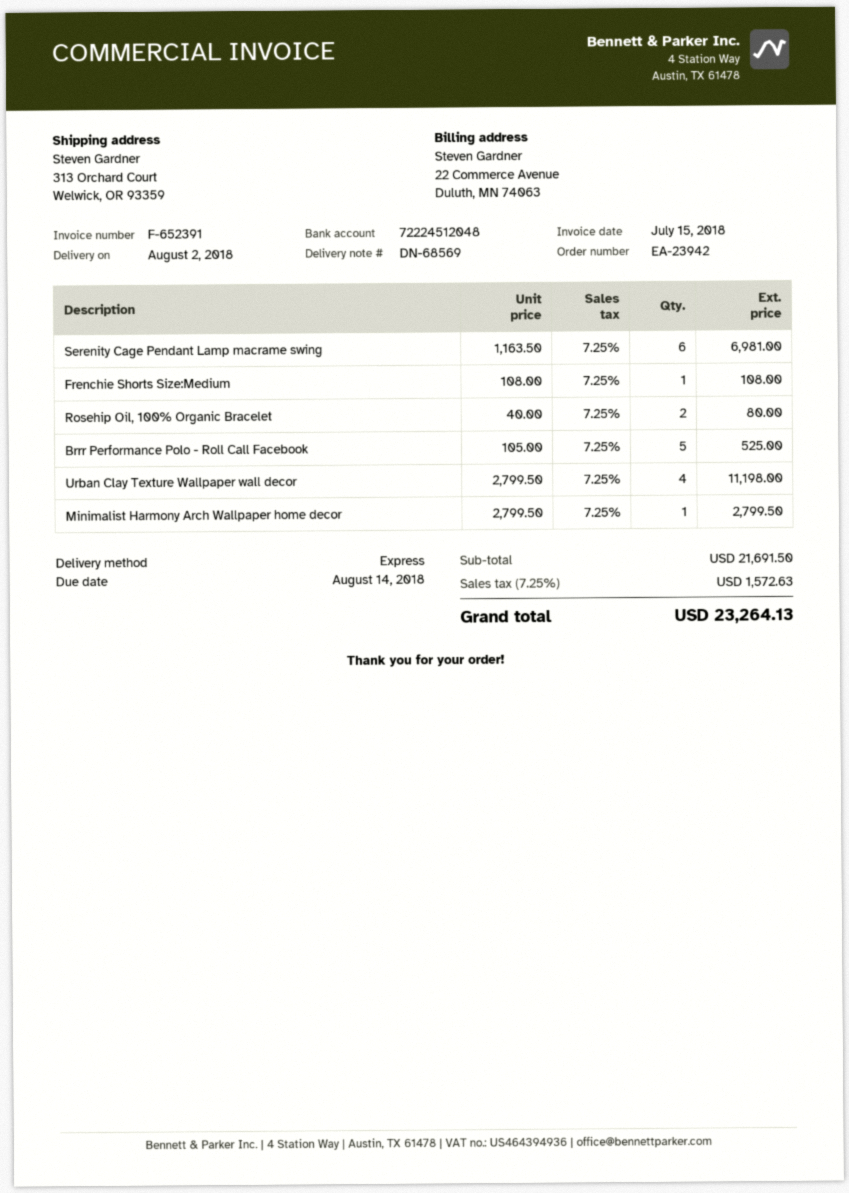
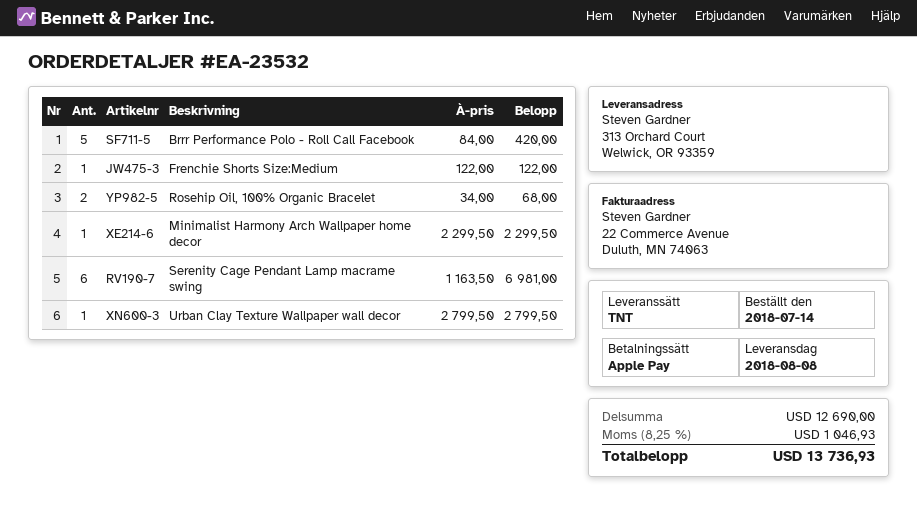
order number: EA-23942 -> EA-23532
delivery date: 2018-08-02 -> 2018-08-08
shipping method: express -> TNT
Frenchie Shorts Size:Medium: 1 x 108.00 = 108.00 -> 1 x 122.00 = 122.00
Rosehip Oil, 100% Organic Bracelet: 2 x 40.00 = 80.00 -> 2 x 34.00 = 68.00
Brrr Performance Polo - Roll Call Facebook: 5 x 105.00 = 525.00 -> 5 x 84.00 = 420.00
Urban Clay Texture Wallpaper wall decor: 4 x 2799.50 = 11198.00 -> 1 x 2799.50 = 2799.50
Minimalist Harmony Arch Wallpaper home decor: 1 x 2799.50 = 2799.50 -> 1 x 2299.50 = 2299.50
subtotal: 21691.50 -> 12690.00
tax: 7.25% = 1572.63 -> 8.25% = 1046.93
total: 23264.13 -> 13736.93

